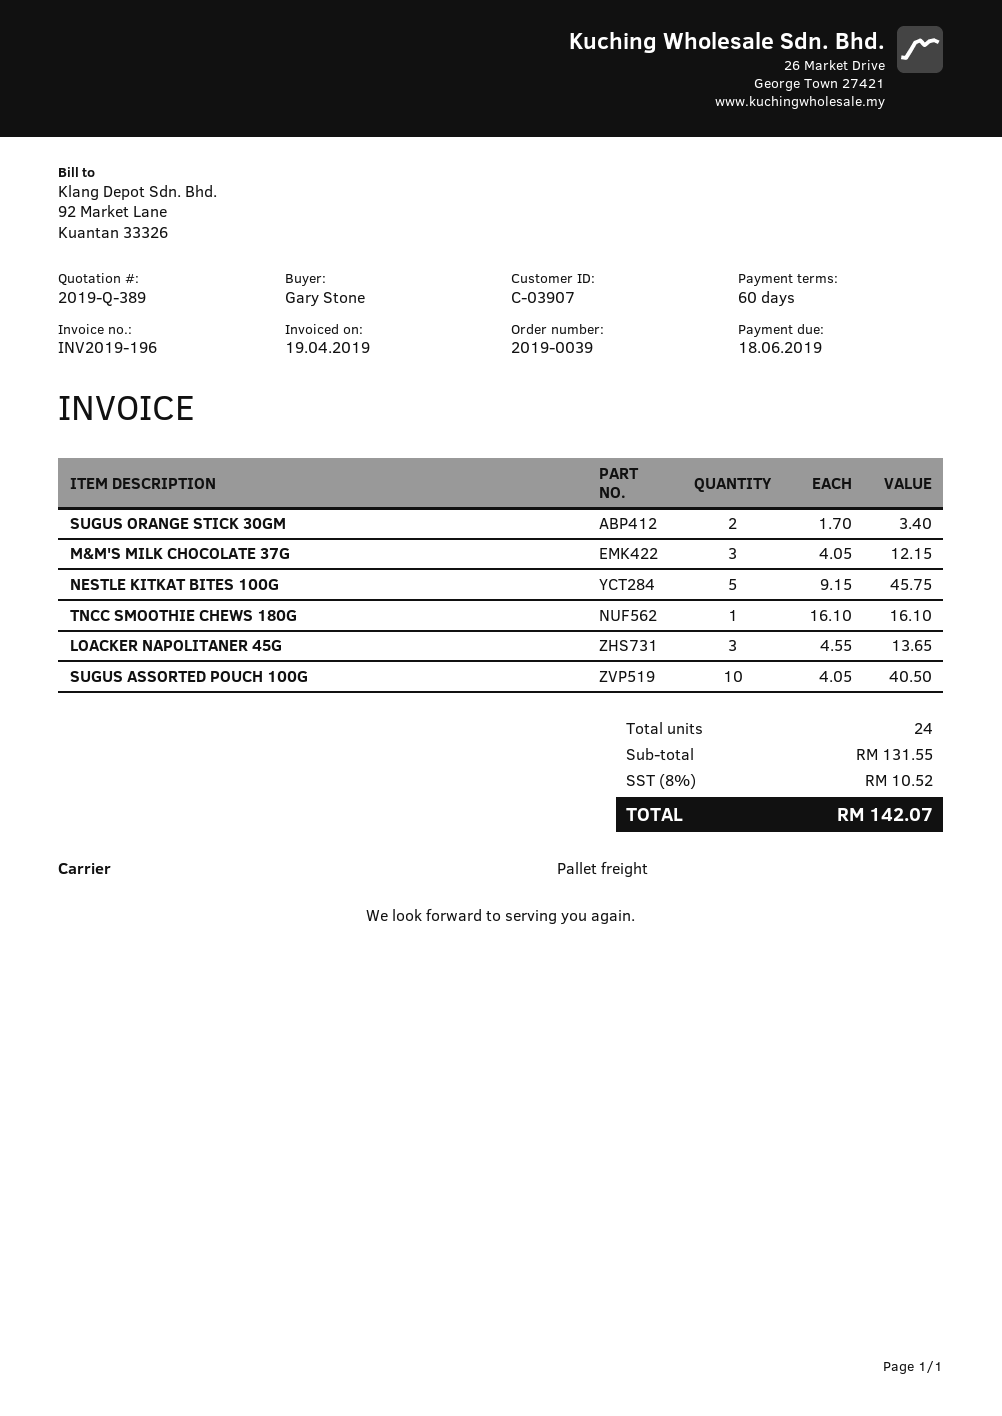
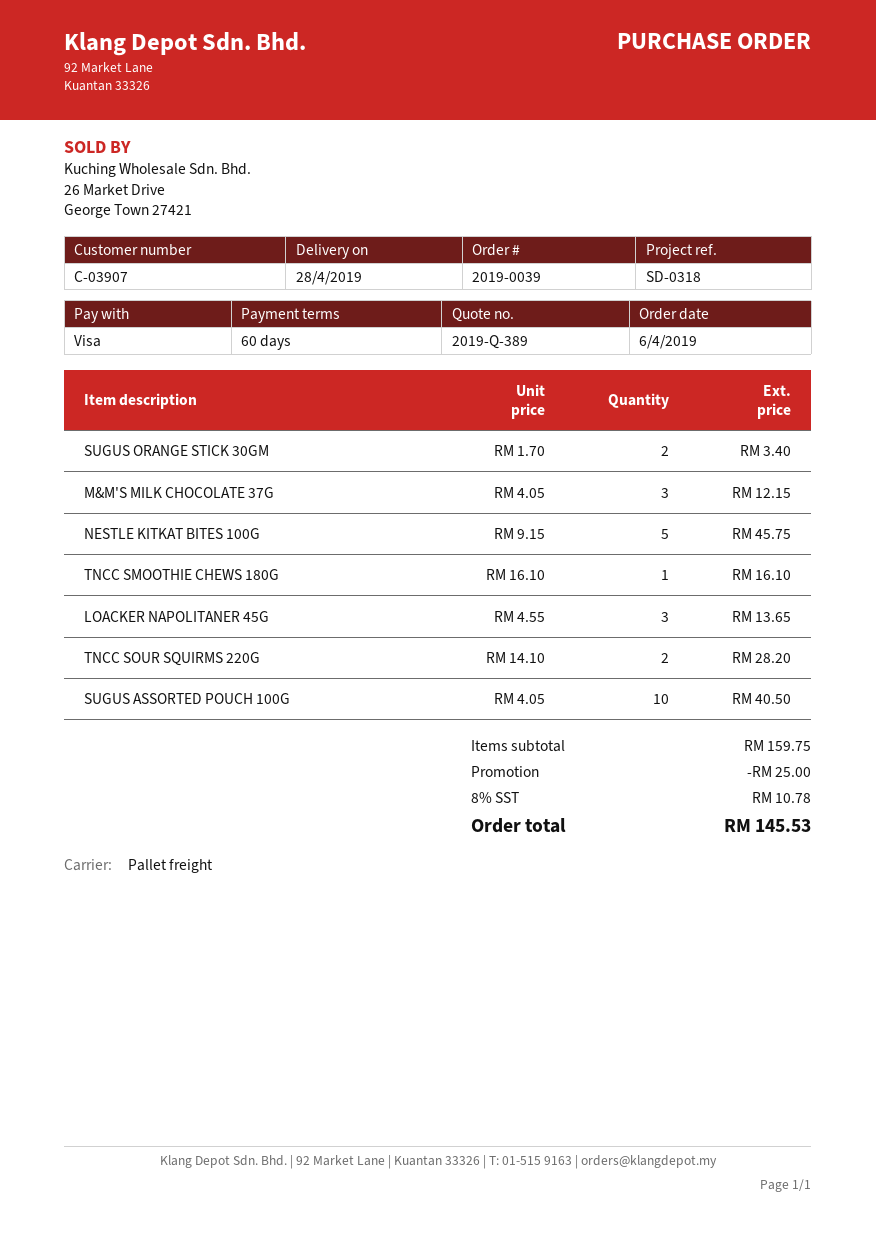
TNCC SOUR SQUIRMS 220G: none -> 2 x 14.10 = 28.20
subtotal: 131.55 -> 159.75
discount: none -> 25.00
tax: 8% = 10.52 -> 8% = 10.78
total: 142.07 -> 145.53

